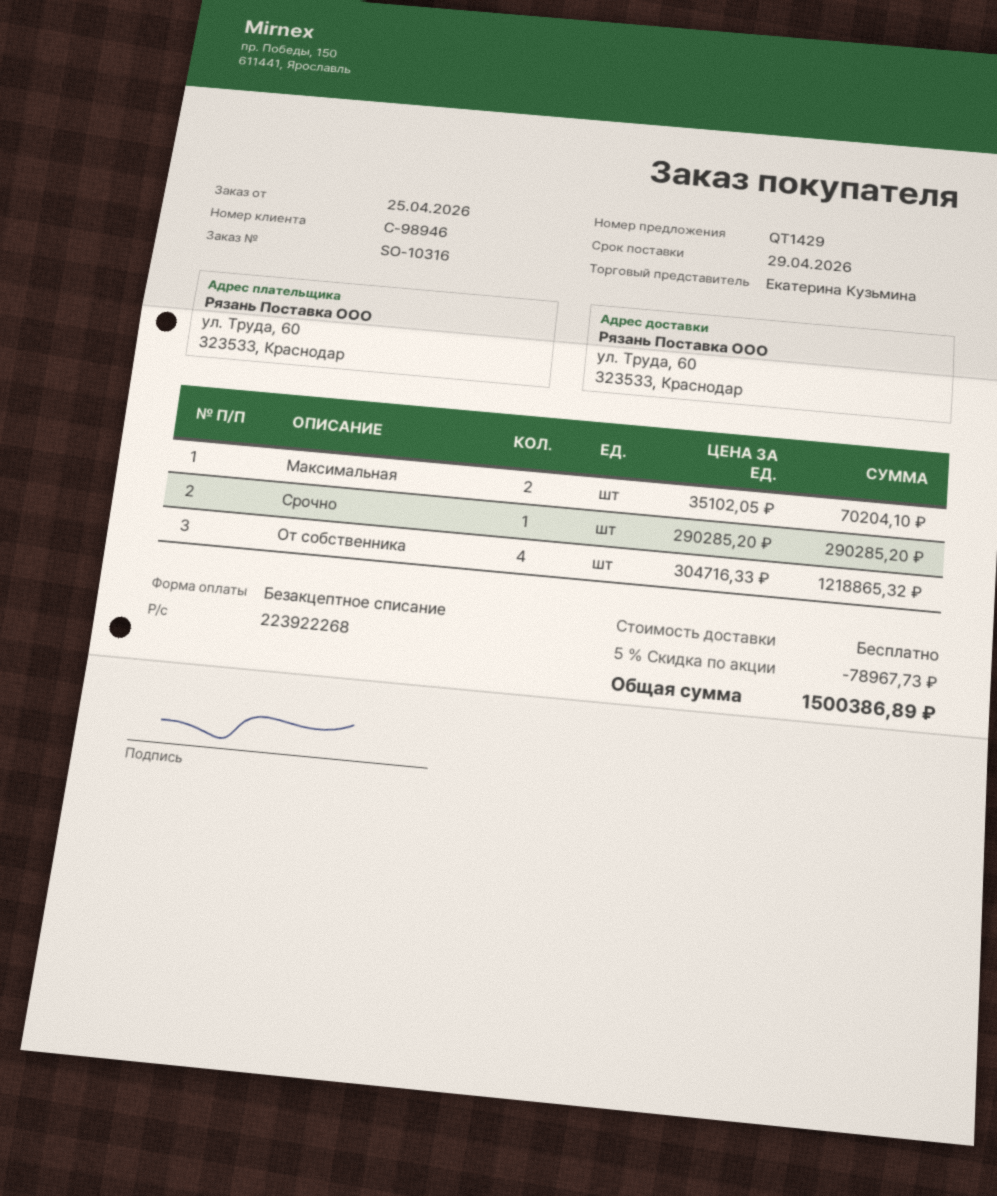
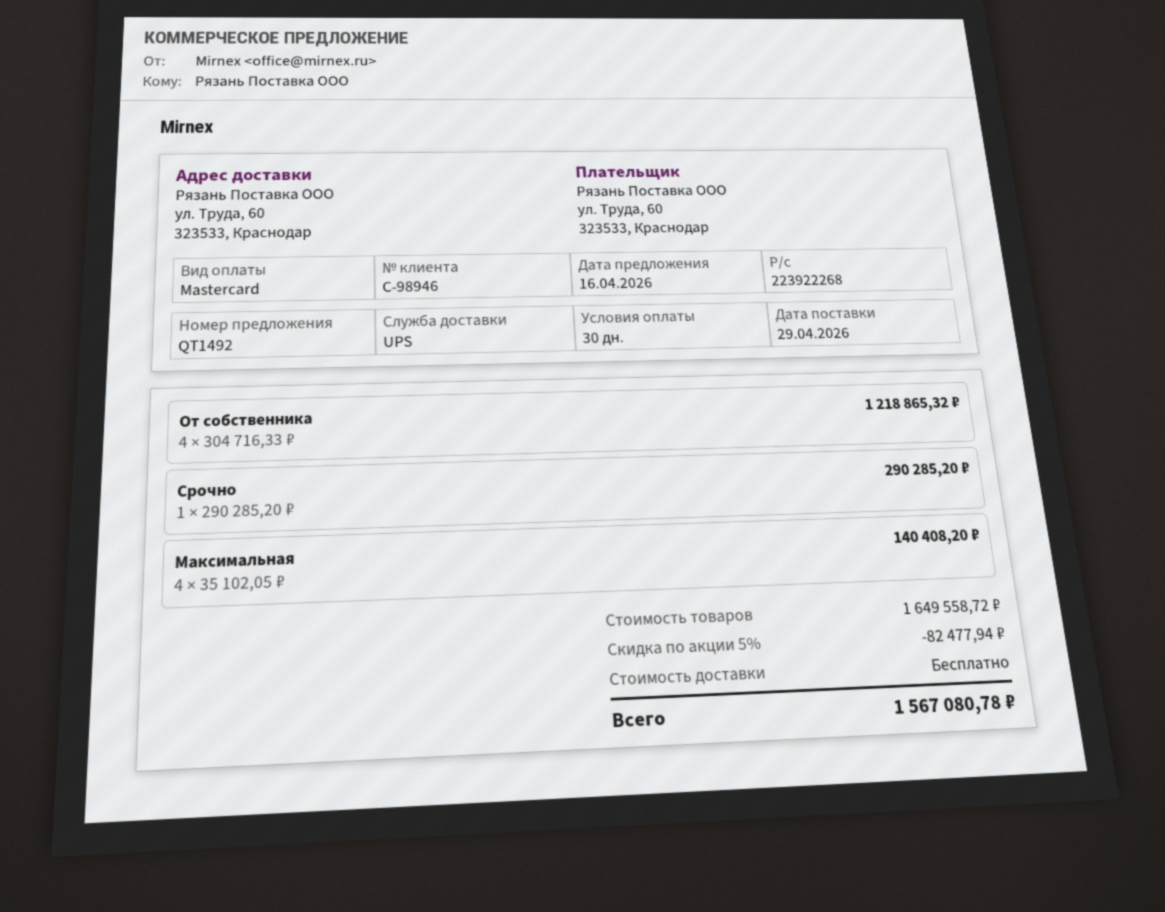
quote number: QT1429 -> QT1492
payment method: direct debit -> Mastercard
Максимальная: 2 x 35102.05 = 70204.10 -> 4 x 35102.05 = 140408.20
discount: 5% = 78967.73 -> 5% = 82477.94
total: 1500386.89 -> 1567080.78

